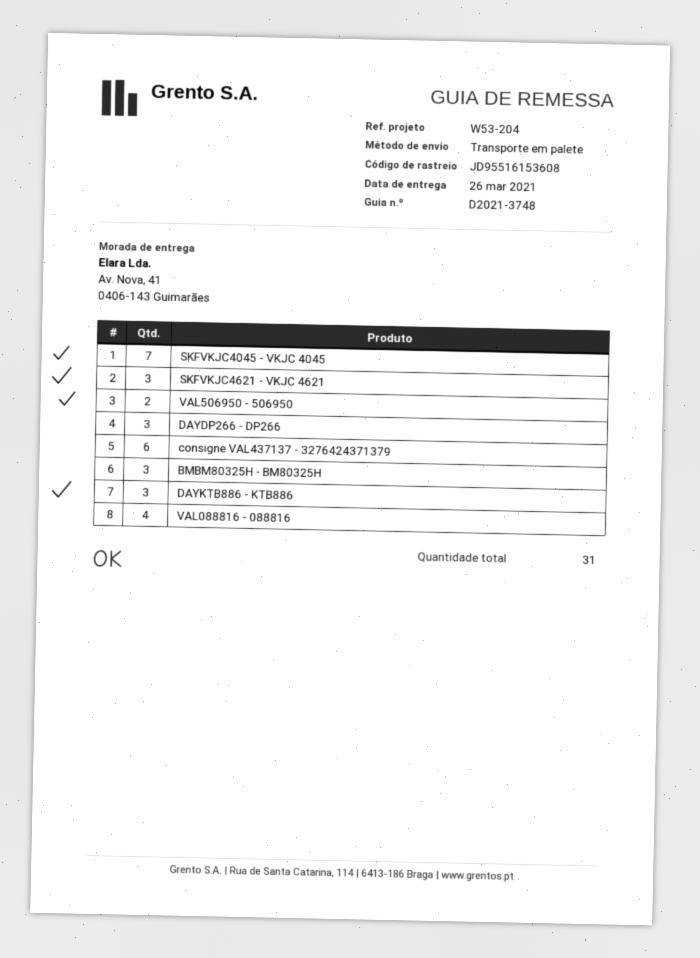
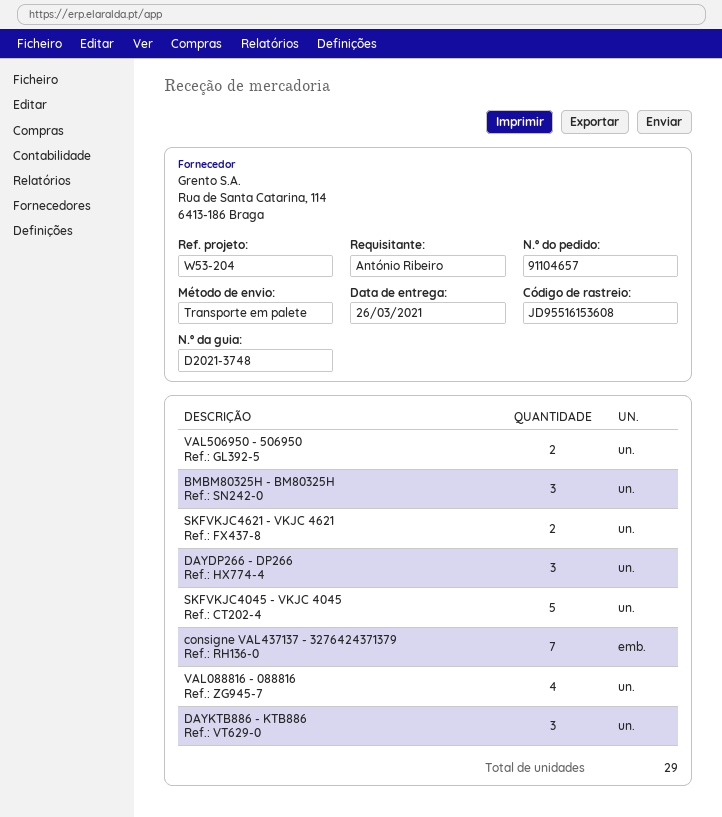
SKFVKJC4045 - VKJC 4045: 7 -> 5
SKFVKJC4621 - VKJC 4621: 3 -> 2
consigne VAL437137 - 3276424371379: 6 -> 7
total quantity: 31 -> 29

